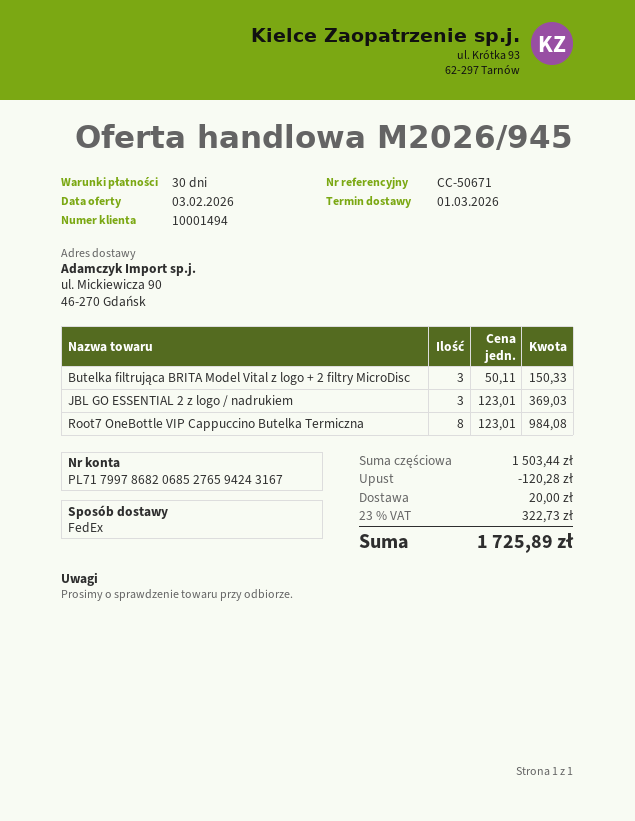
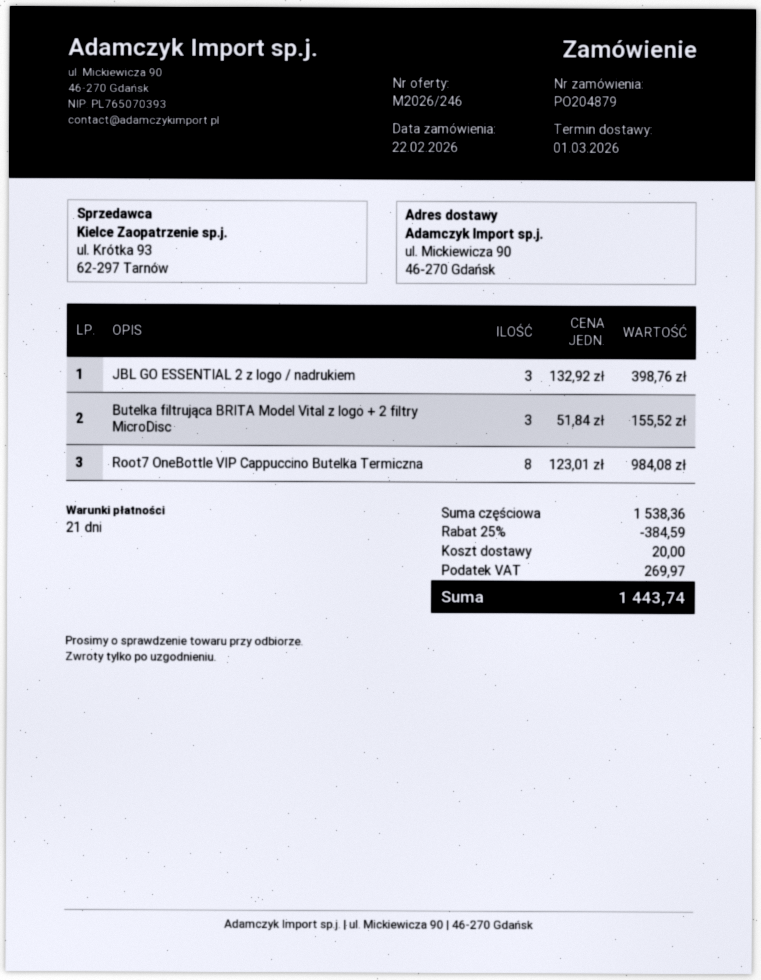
quote number: M2026/945 -> M2026/246
payment terms: 30 days -> 21 days
Butelka filtrująca BRITA Model Vital z logo + 2 filtry MicroDisc: 3 x 50.11 = 150.33 -> 3 x 51.84 = 155.52
JBL GO ESSENTIAL 2 z logo / nadrukiem: 3 x 123.01 = 369.03 -> 3 x 132.92 = 398.76
subtotal: 1503.44 -> 1538.36
discount: 120.28 -> 384.59
tax: 322.73 -> 269.97
total: 1725.89 -> 1443.74

